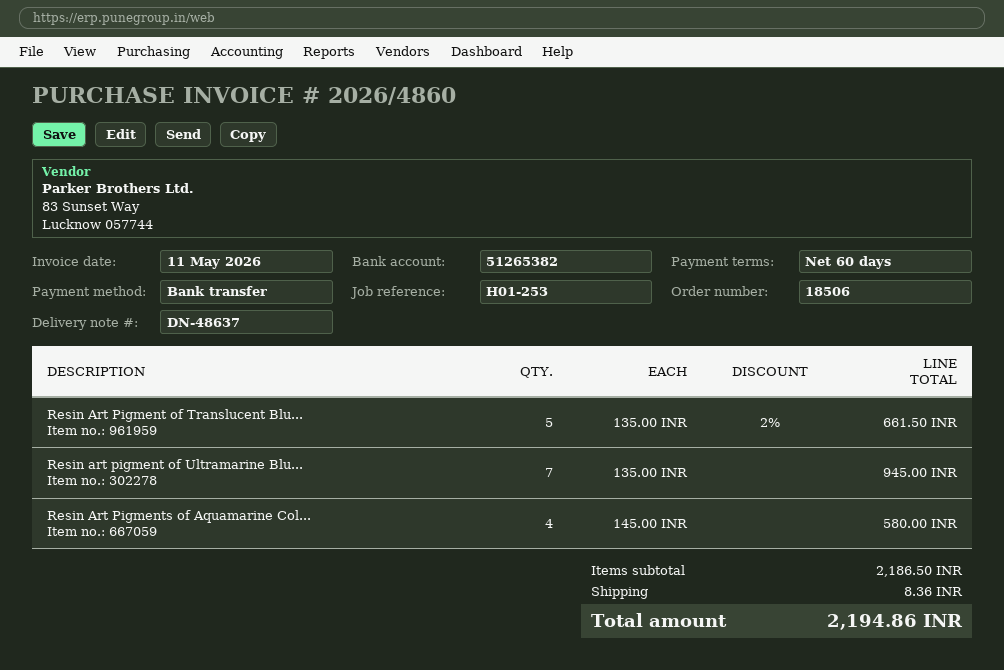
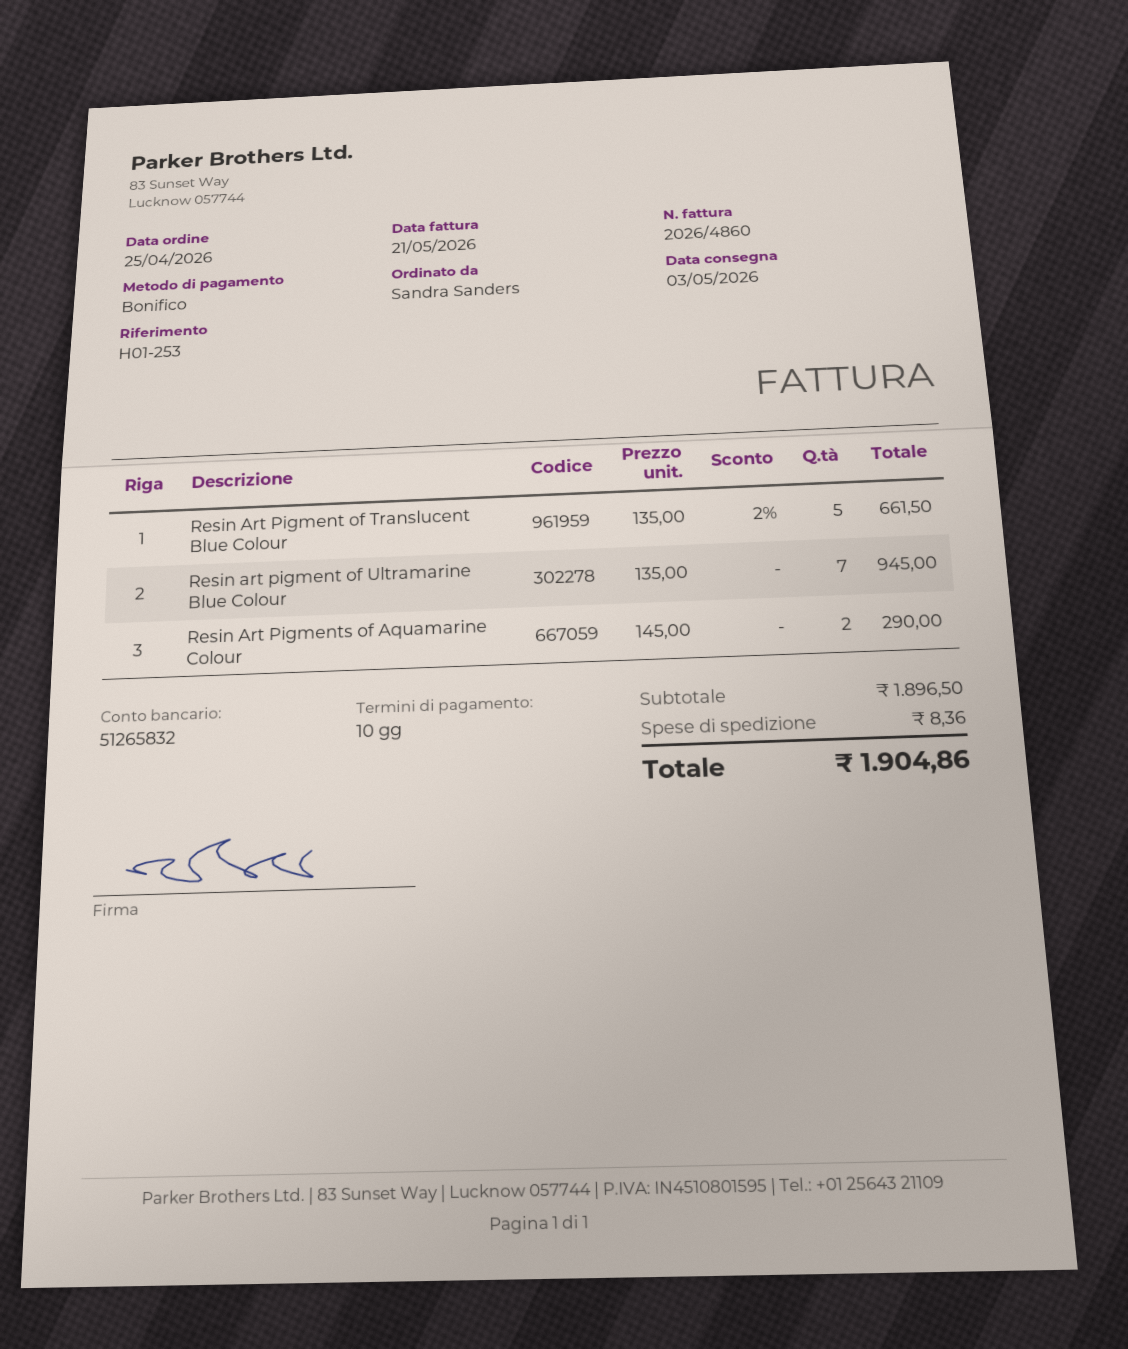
invoice date: 2026-05-11 -> 2026-05-21
payment terms: 60 days -> 10 days
bank account: 51265382 -> 51265832
Resin Art Pigments of Aquamarine Col...: 4 x 145.00 = 580.00 -> 2 x 145.00 = 290.00
subtotal: 2186.50 -> 1896.50
total: 2194.86 -> 1904.86

